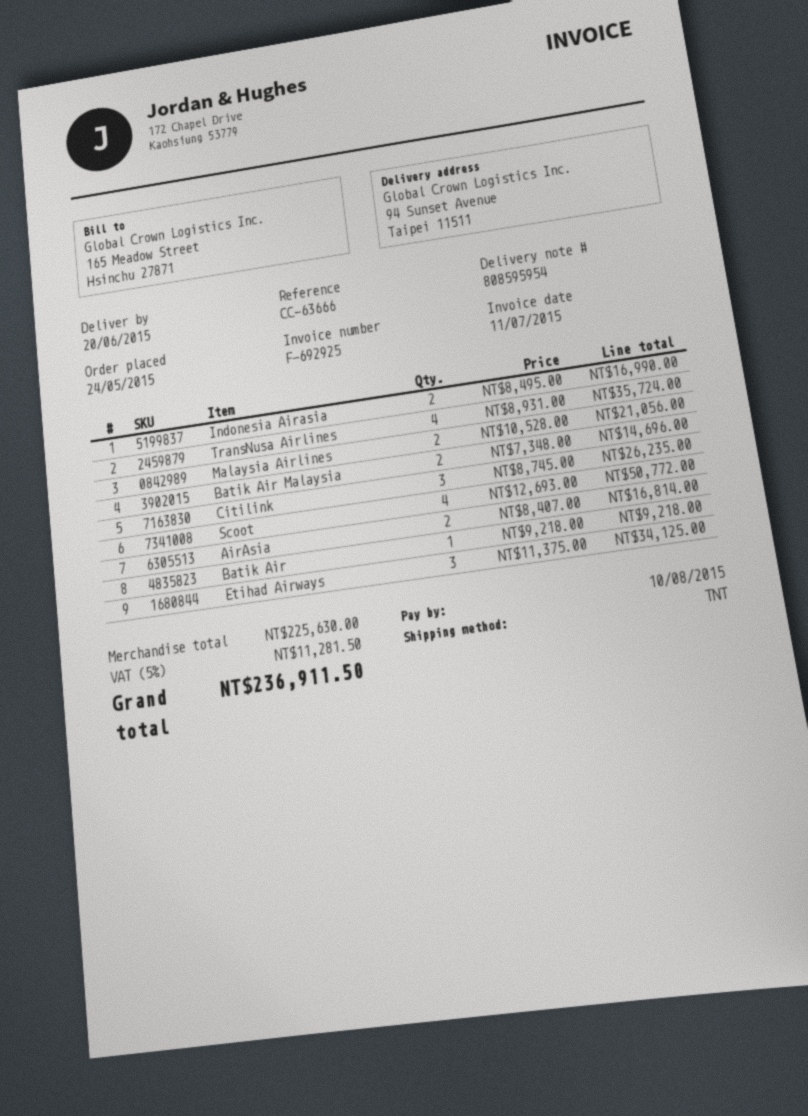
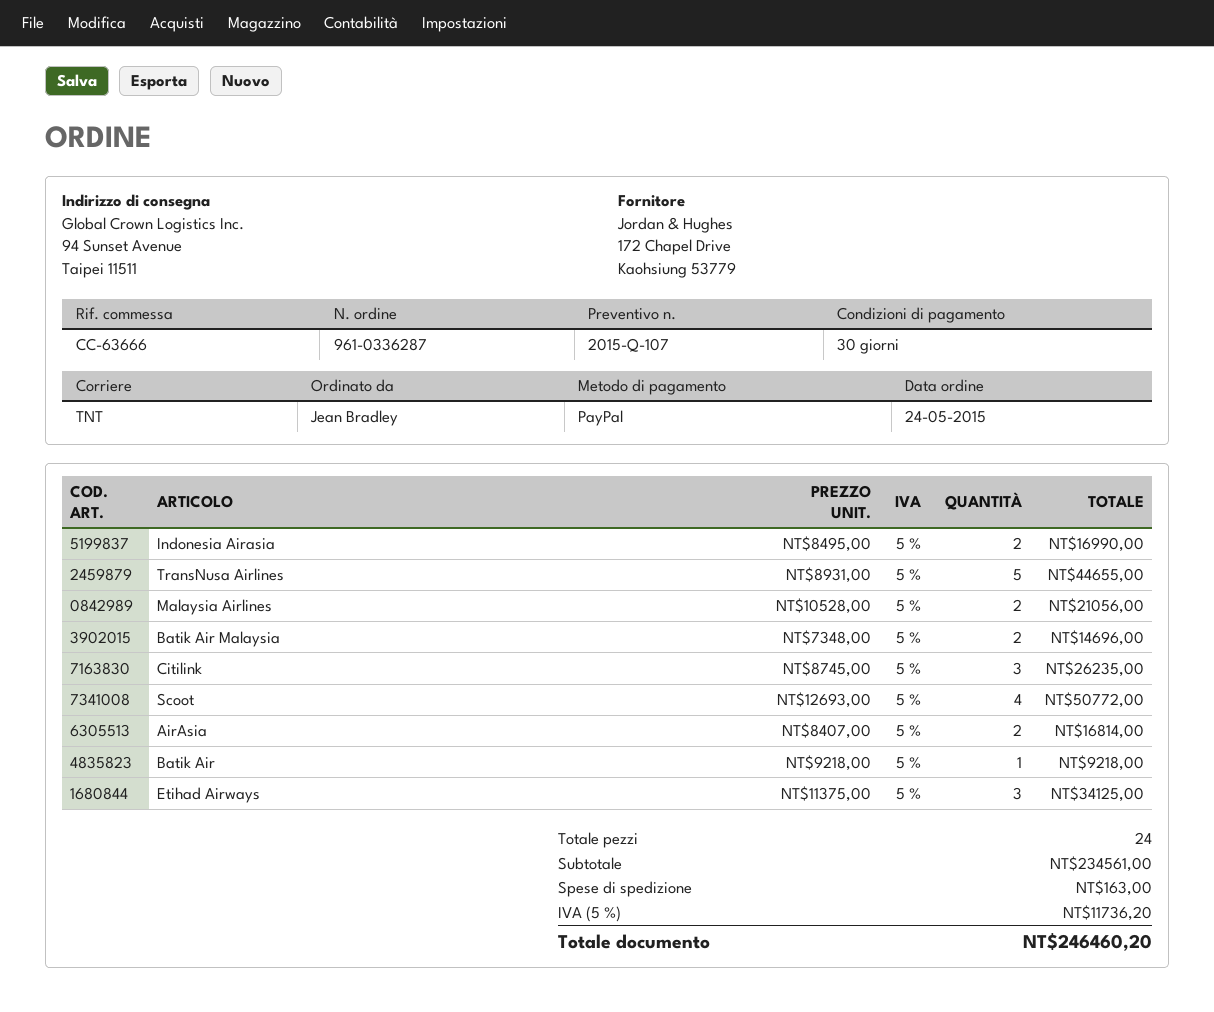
TransNusa Airlines: 4 x 8931.00 = 35724.00 -> 5 x 8931.00 = 44655.00
subtotal: 225630.00 -> 234561.00
shipping: none -> 163.00
tax: 5% = 11281.50 -> 5% = 11736.20
total: 236911.50 -> 246460.20

